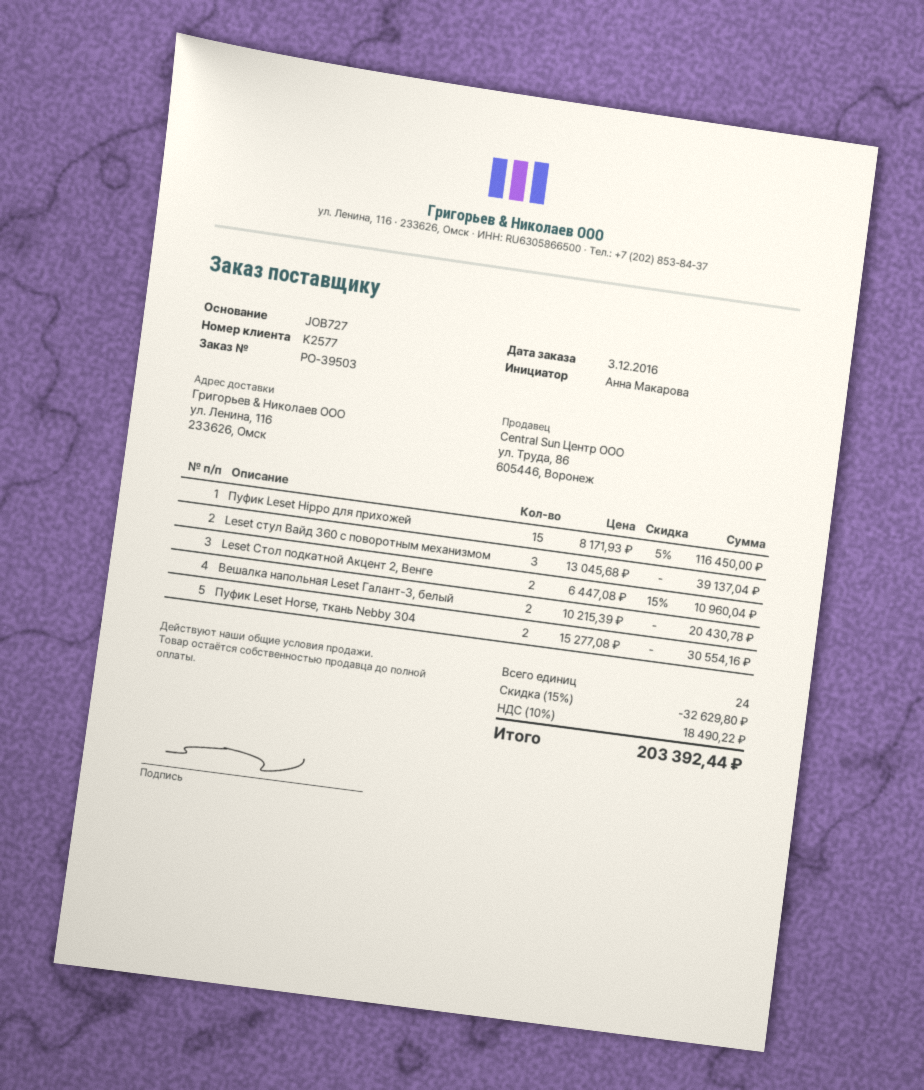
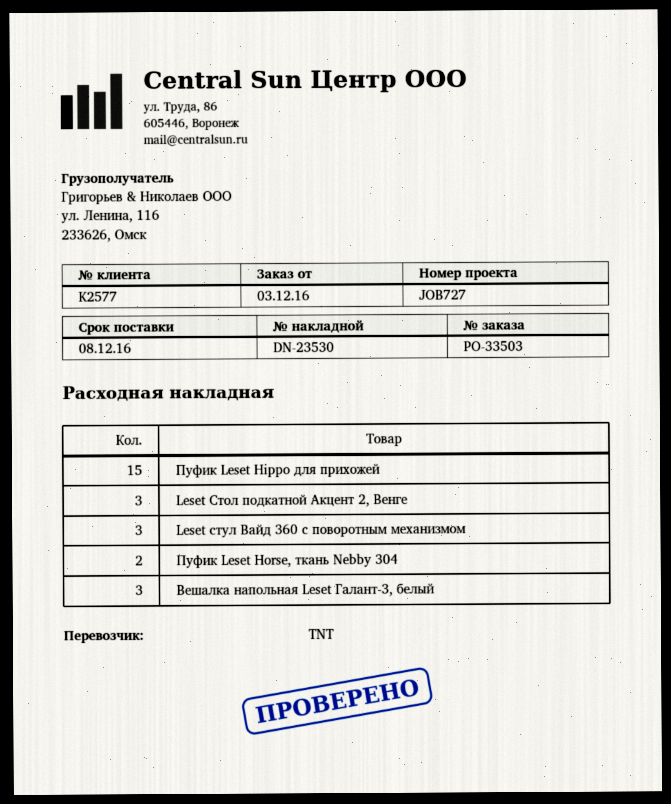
order number: PO-39503 -> PO-33503
Leset Стол подкатной Акцент 2, Венге: 2 -> 3
Вешалка напольная Leset Галант-3, белый: 2 -> 3

